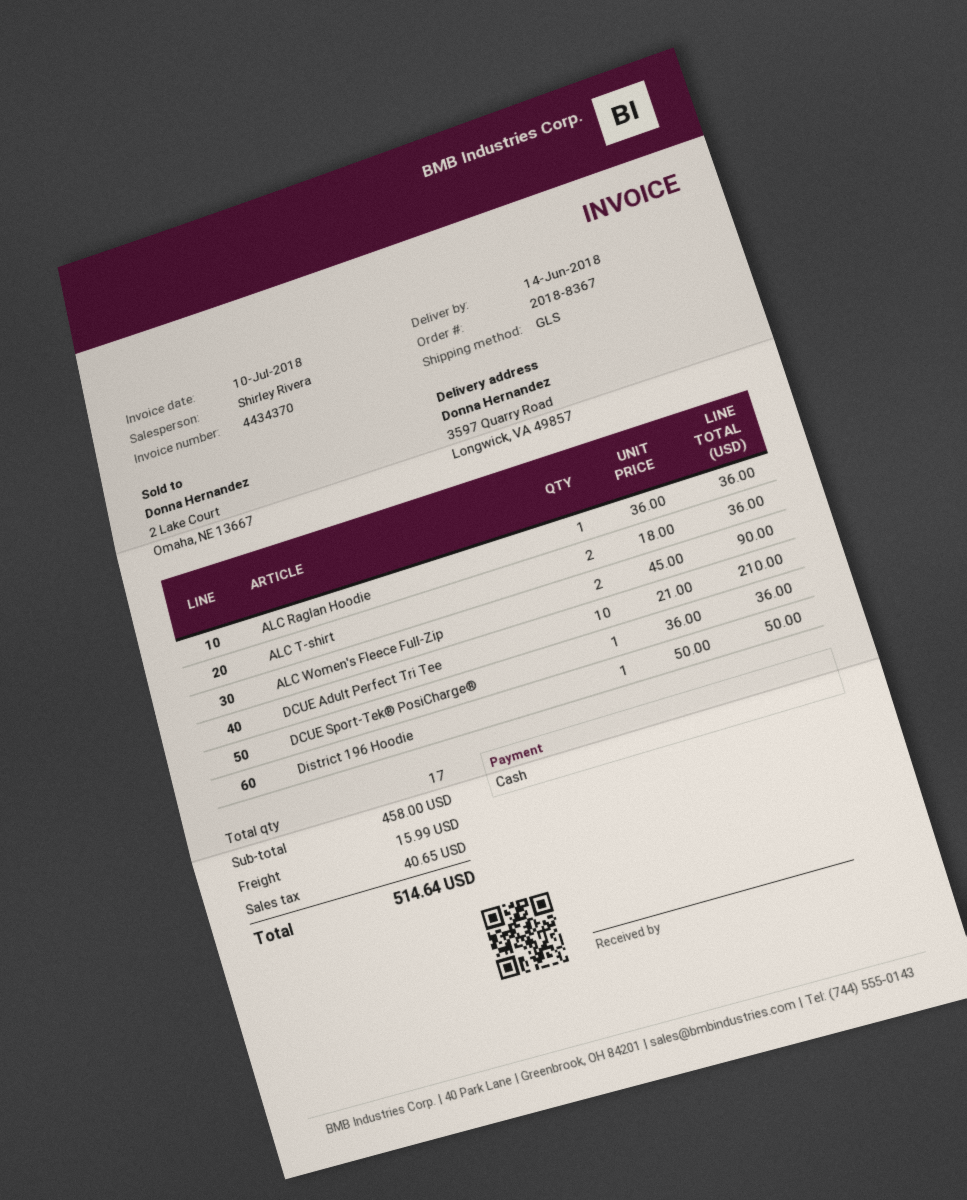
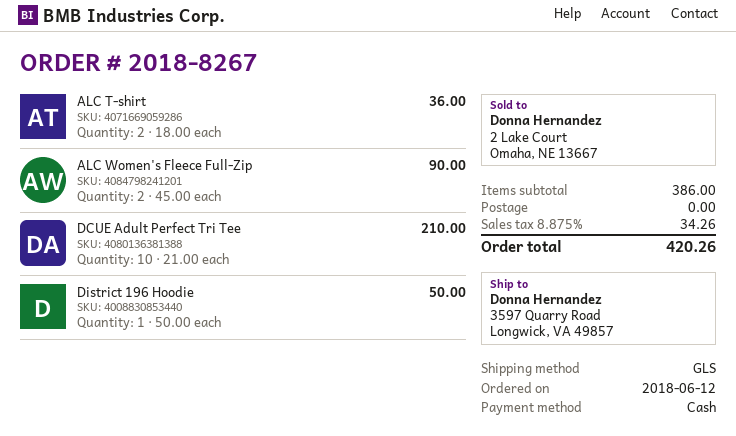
order number: 2018-8367 -> 2018-8267
ALC Raglan Hoodie: 1 x 36.00 = 36.00 -> none
DCUE Sport-Tek® PosiCharge®: 1 x 36.00 = 36.00 -> none
subtotal: 458.00 -> 386.00
shipping: 15.99 -> 0.00
tax: 40.65 -> 34.26
total: 514.64 -> 420.26

